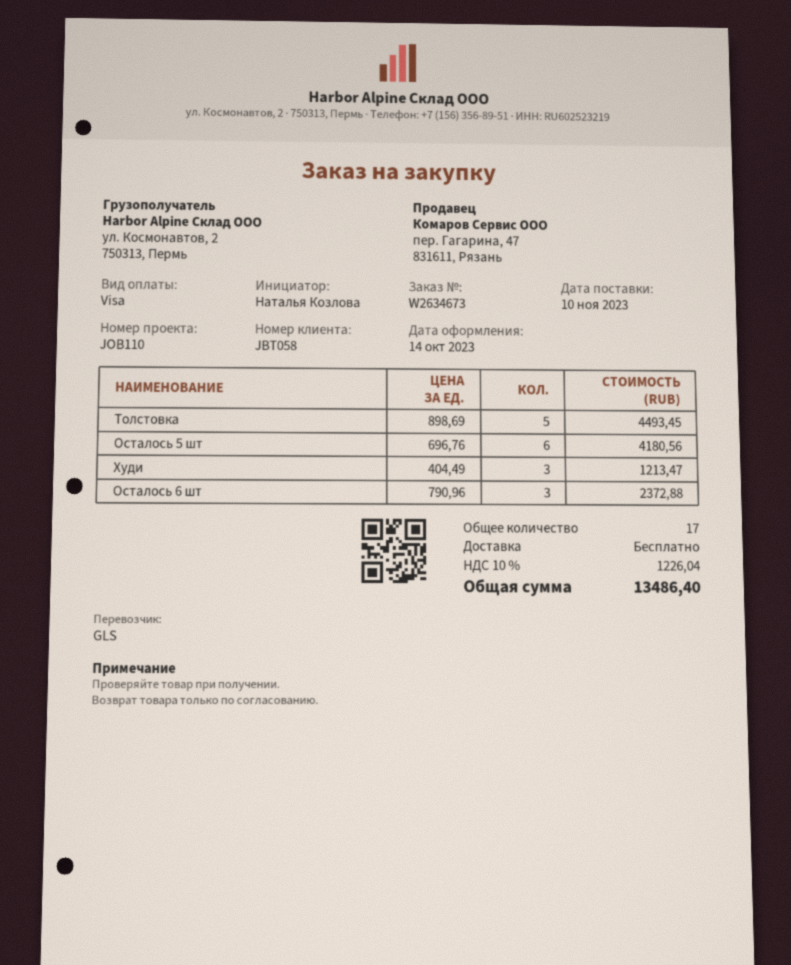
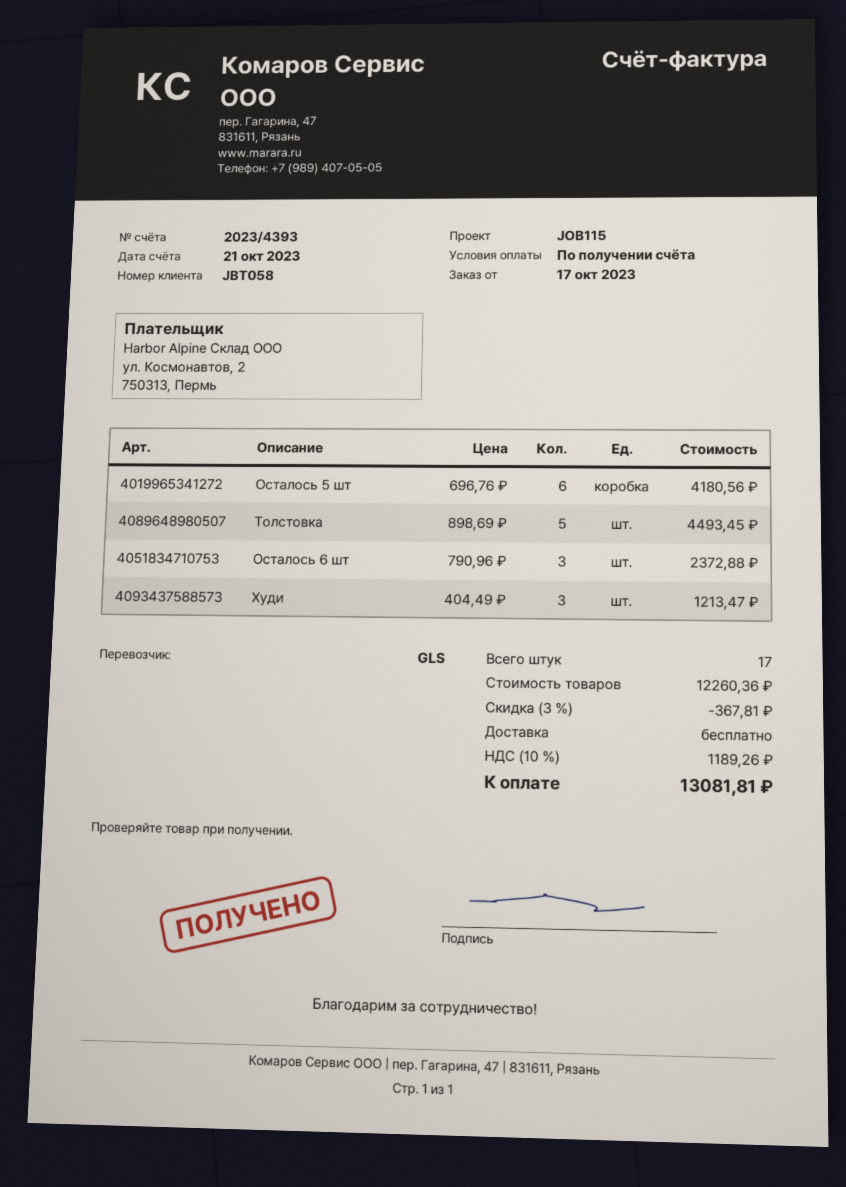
order date: 2023-10-14 -> 2023-10-17
reference: JOB110 -> JOB115
discount: none -> 3% = 367.81
tax: 10% = 1226.04 -> 10% = 1189.26
total: 13486.40 -> 13081.81

